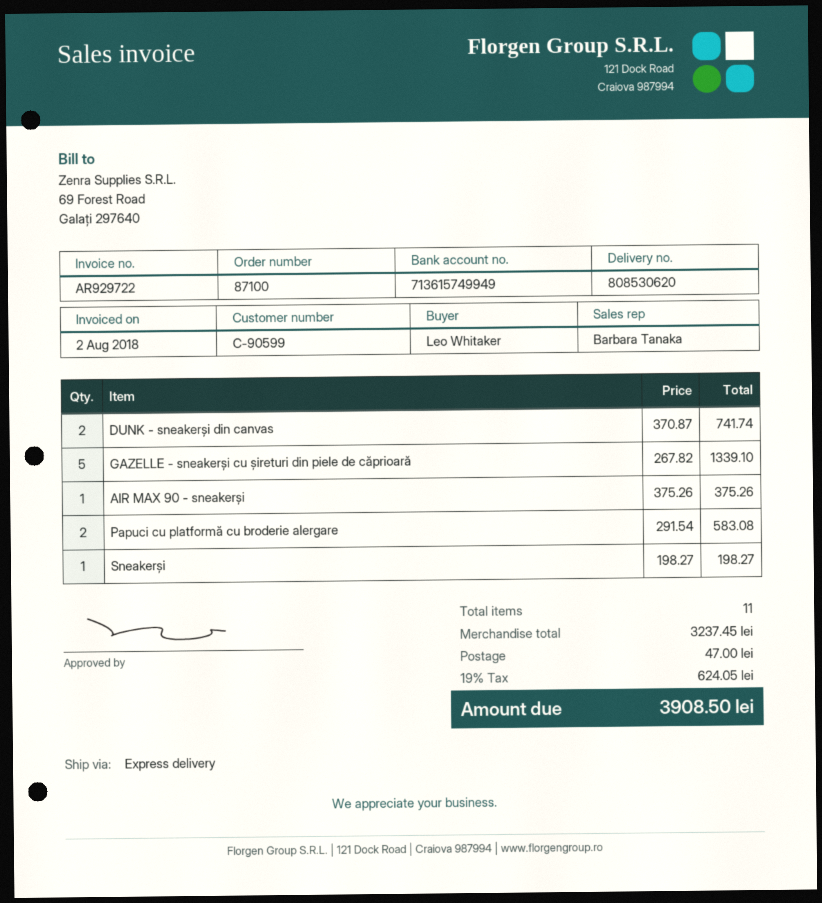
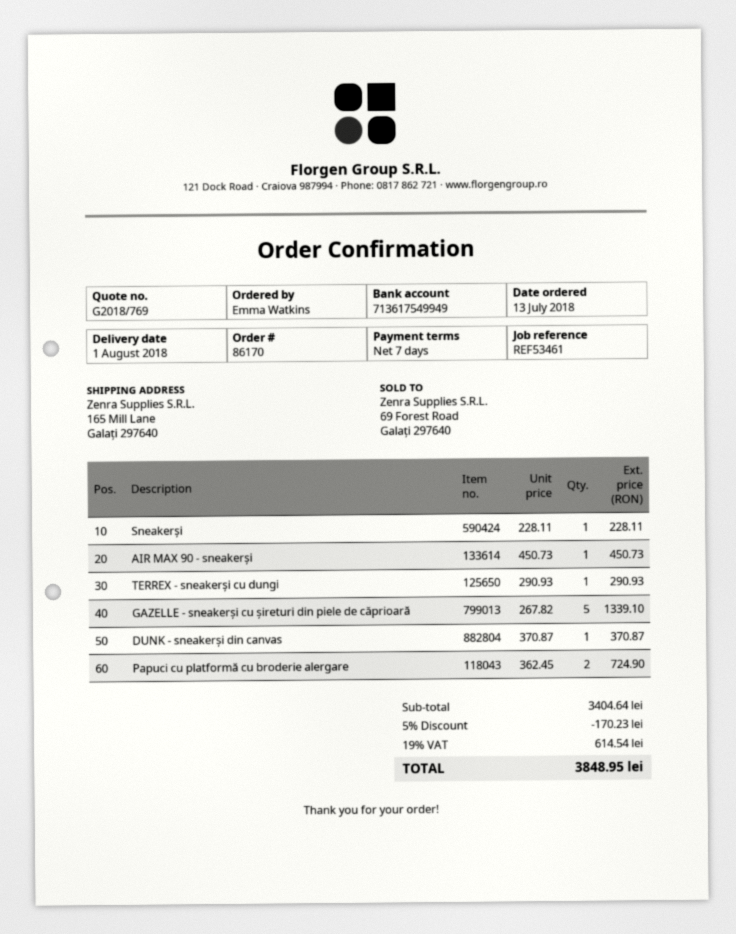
order number: 87100 -> 86170
ordered by: Leo Whitaker -> Emma Watkins
bank account: 713615749949 -> 713617549949
DUNK - sneakerși din canvas: 2 x 370.87 = 741.74 -> 1 x 370.87 = 370.87
AIR MAX 90 - sneakerși: 1 x 375.26 = 375.26 -> 1 x 450.73 = 450.73
Papuci cu platformă cu broderie alergare: 2 x 291.54 = 583.08 -> 2 x 362.45 = 724.90
Sneakerși: 1 x 198.27 = 198.27 -> 1 x 228.11 = 228.11
TERREX - sneakerși cu dungi: none -> 1 x 290.93 = 290.93
subtotal: 3237.45 -> 3404.64
discount: none -> 5% = 170.23
shipping: 47.00 -> none
tax: 19% = 624.05 -> 19% = 614.54
total: 3908.50 -> 3848.95

